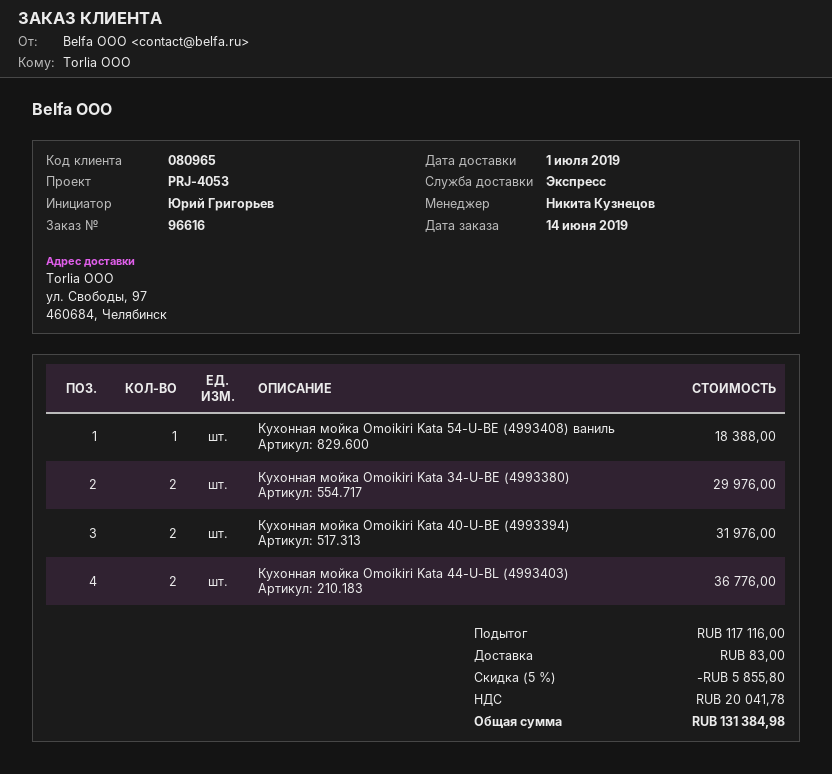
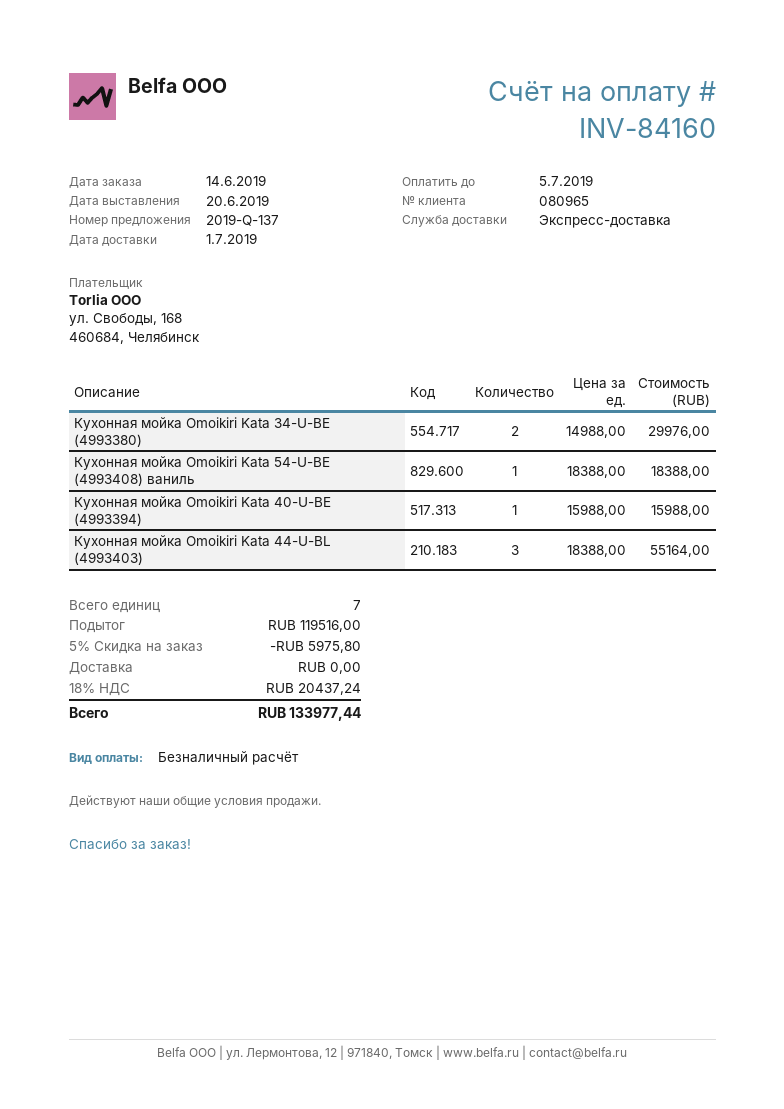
Кухонная мойка Omoikiri Kata 40-U-BE (4993394): 2 for 31976.00 -> 1 for 15988.00
Кухонная мойка Omoikiri Kata 44-U-BL (4993403): 2 for 36776.00 -> 3 for 55164.00
subtotal: 117116.00 -> 119516.00
discount: 5% = 5855.80 -> 5% = 5975.80
shipping: 83.00 -> 0.00
tax: 20041.78 -> 20437.24
total: 131384.98 -> 133977.44

